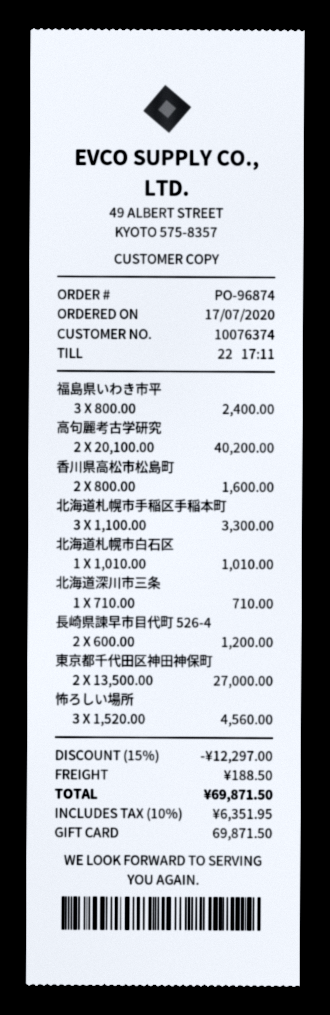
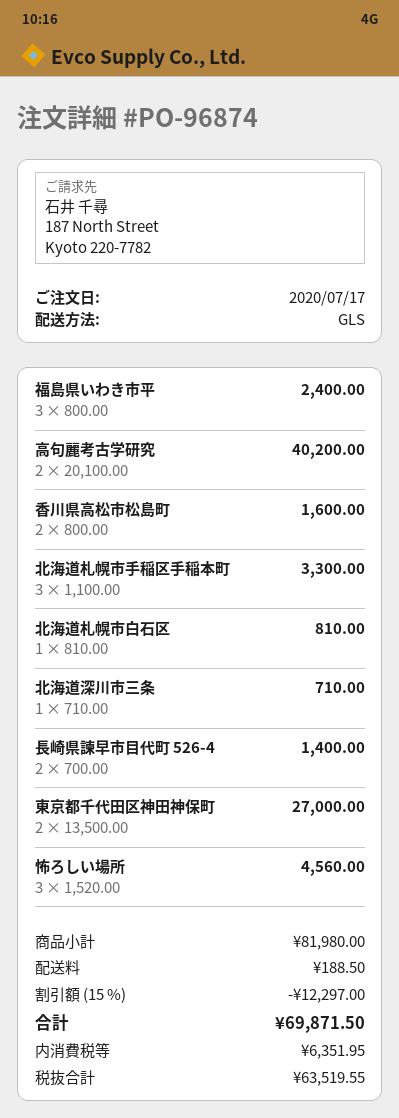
北海道札幌市白石区: 1 x 1010.00 = 1010.00 -> 1 x 810.00 = 810.00
長崎県諫早市目代町 526-4: 2 x 600.00 = 1200.00 -> 2 x 700.00 = 1400.00

